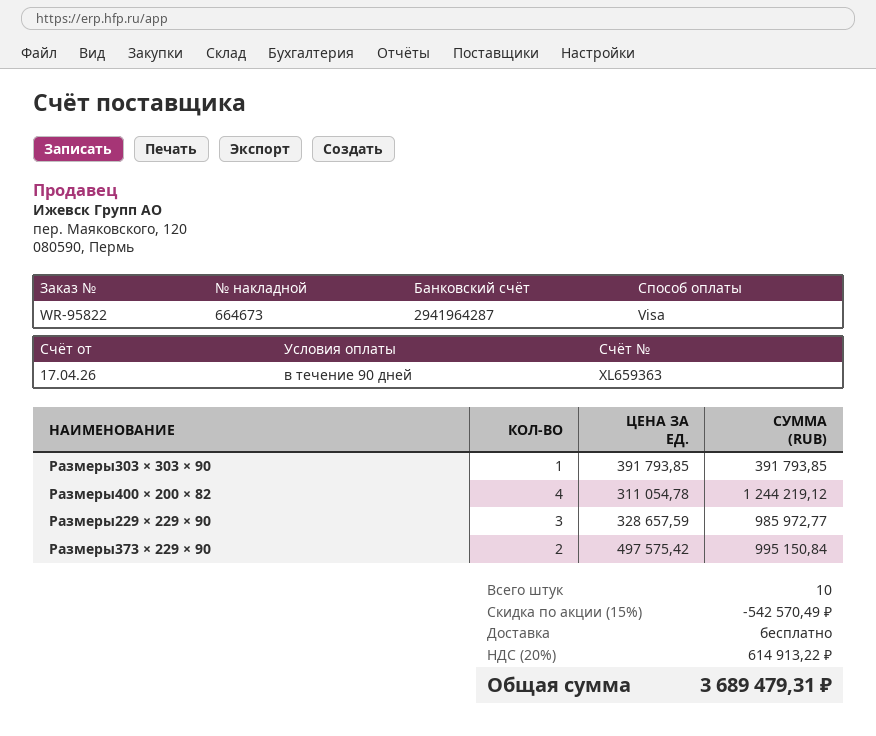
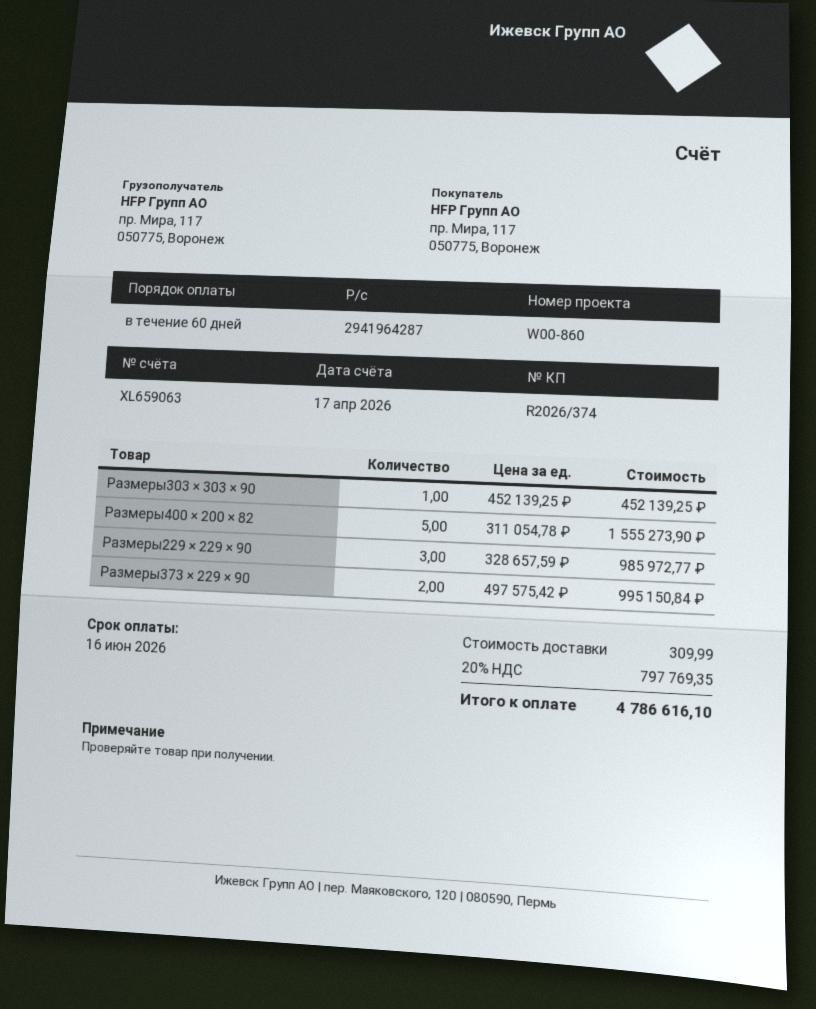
invoice number: XL659363 -> XL659063
payment terms: 90 days -> 60 days
Размеры303 × 303 × 90: 1 x 391793.85 = 391793.85 -> 1 x 452139.25 = 452139.25
Размеры400 × 200 × 82: 4 x 311054.78 = 1244219.12 -> 5 x 311054.78 = 1555273.90
discount: 15% = 542570.49 -> none
shipping: 0.00 -> 309.99
tax: 20% = 614913.22 -> 20% = 797769.35
total: 3689479.31 -> 4786616.10

